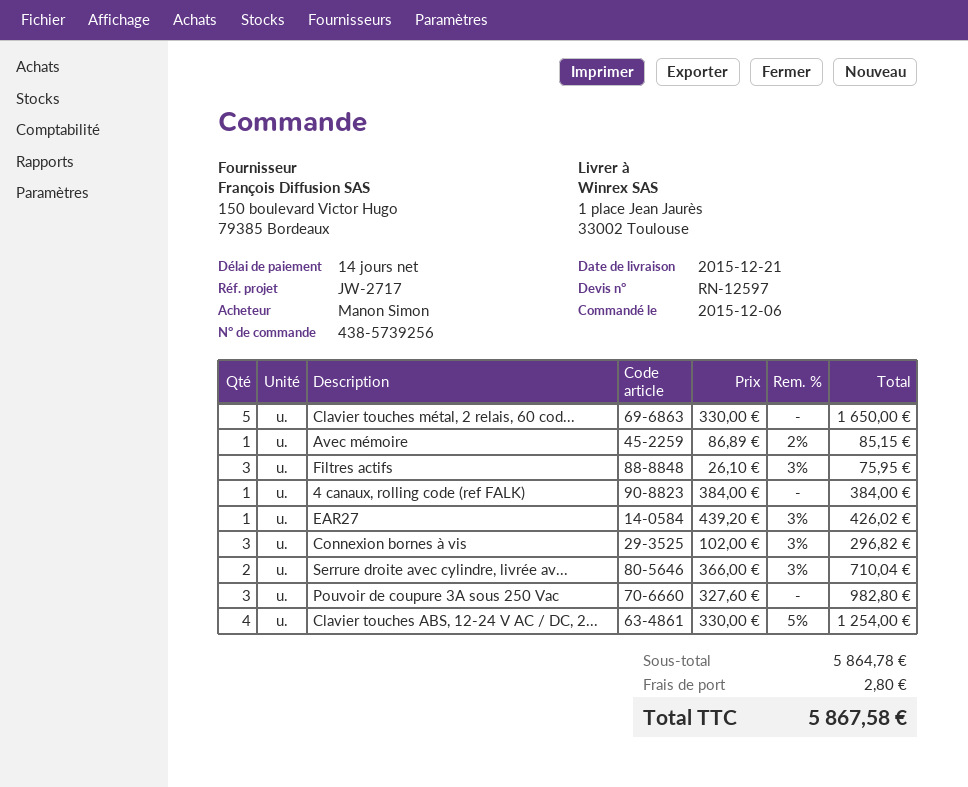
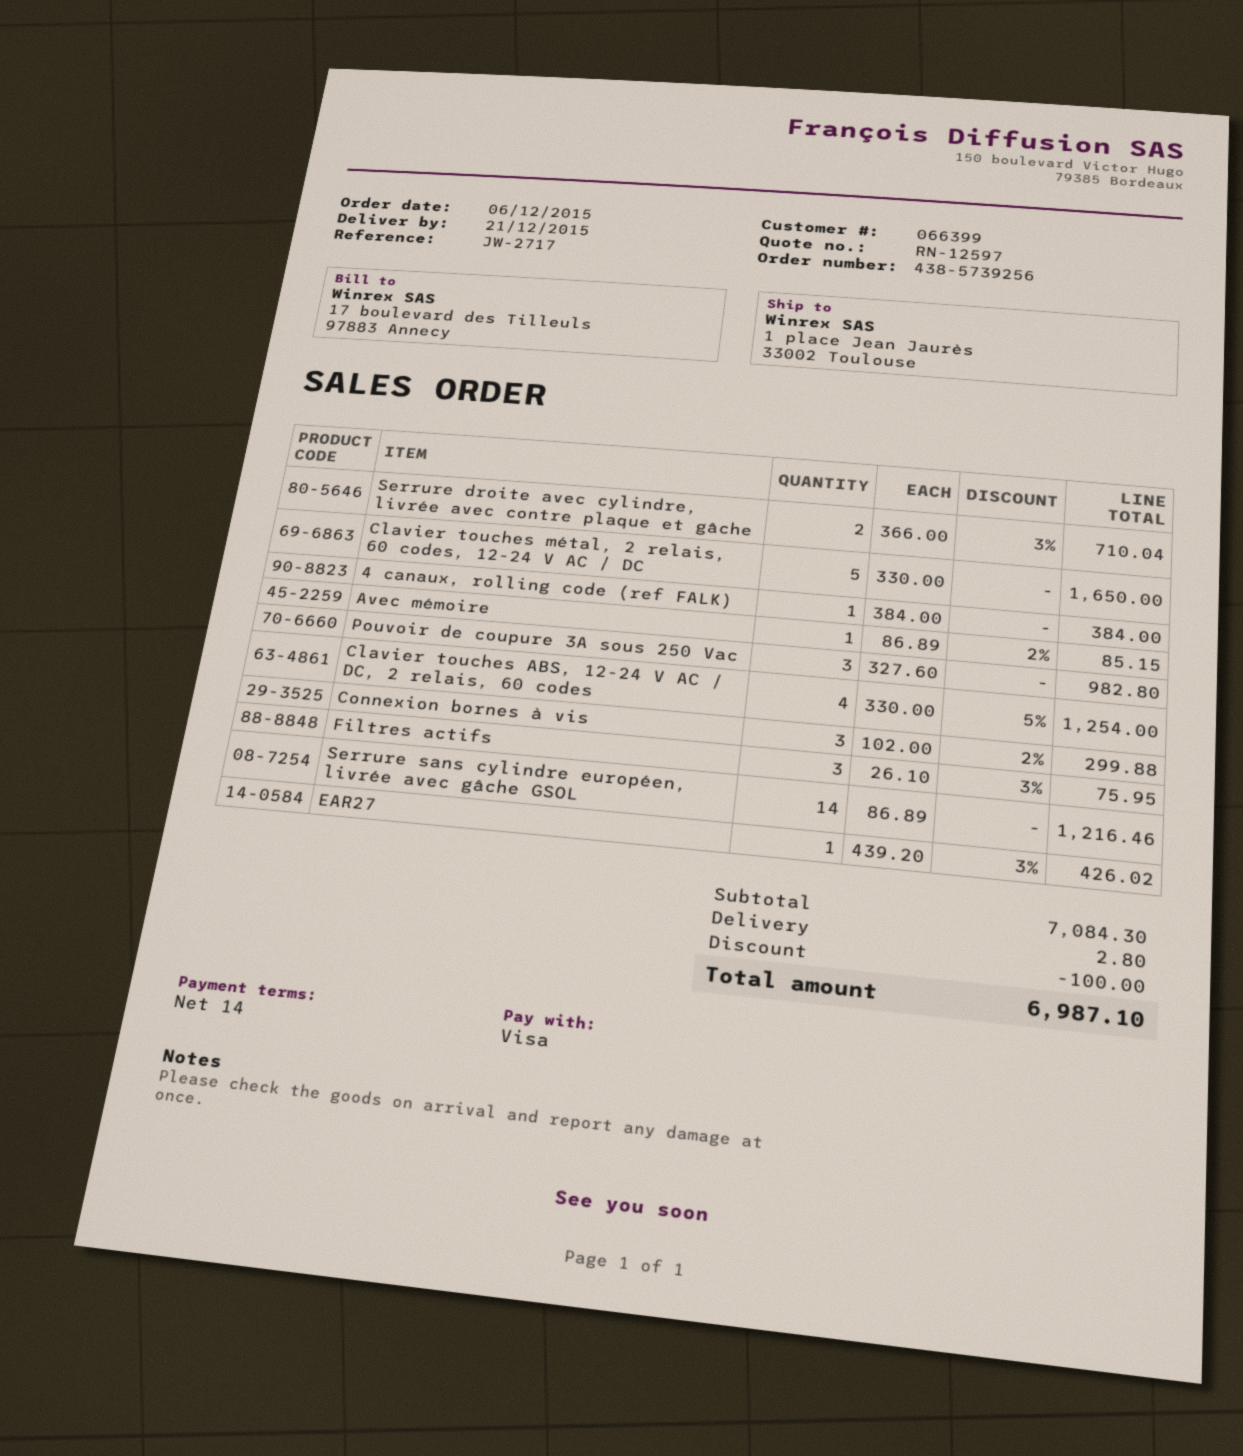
Connexion bornes à vis: 3 x 102.00 - 3% = 296.82 -> 3 x 102.00 - 2% = 299.88
Serrure sans cylindre européen, livrée avec gâche GSOL: none -> 14 x 86.89 = 1216.46
subtotal: 5864.78 -> 7084.30
discount: none -> 100.00
total: 5867.58 -> 6987.10

